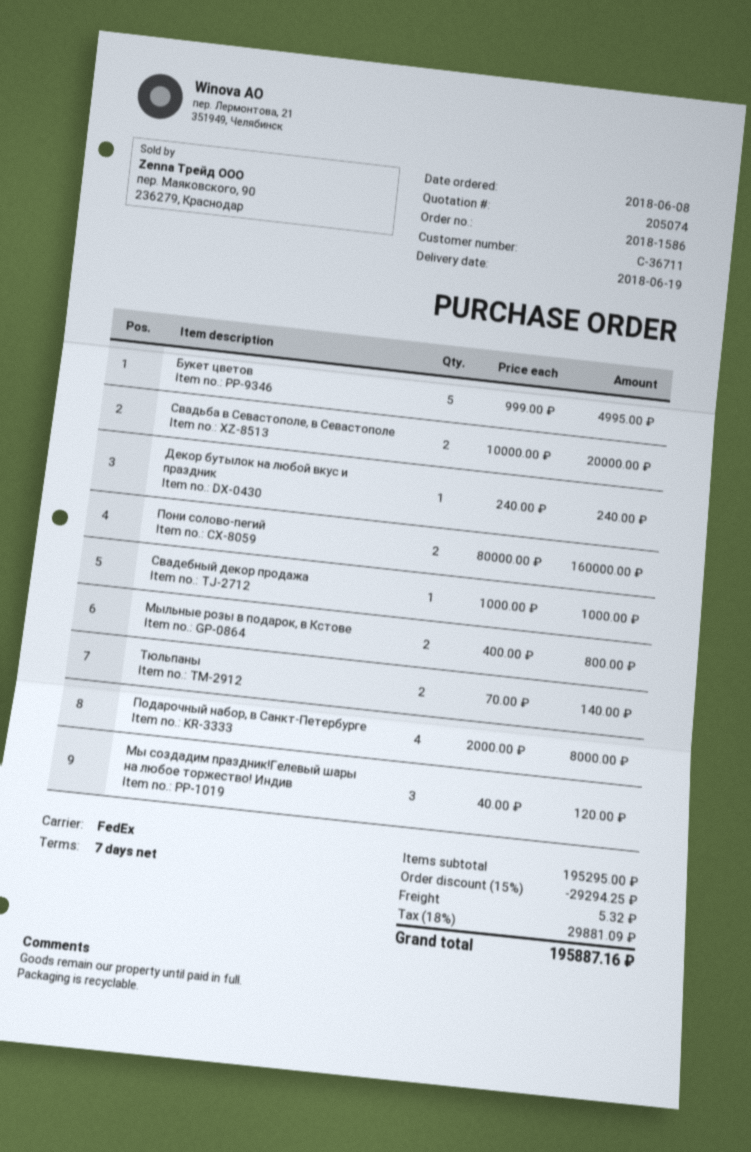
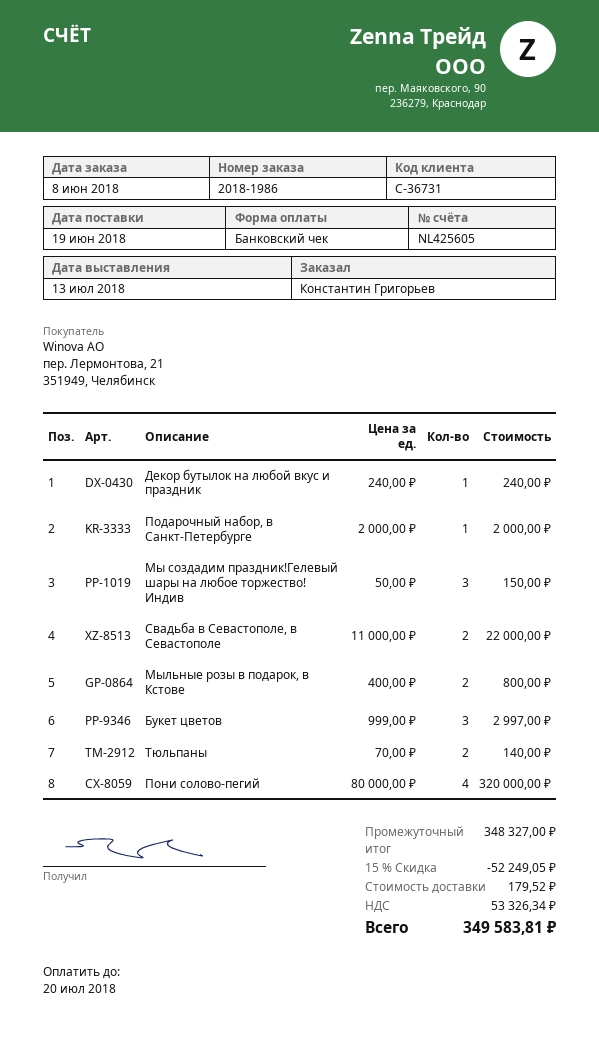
order number: 2018-1586 -> 2018-1986
customer number: C-36711 -> C-36731
Букет цветов: 5 x 999.00 = 4995.00 -> 3 x 999.00 = 2997.00
Свадьба в Севастополе, в Севастополе: 2 x 10000.00 = 20000.00 -> 2 x 11000.00 = 22000.00
Пони солово-пегий: 2 x 80000.00 = 160000.00 -> 4 x 80000.00 = 320000.00
Свадебный декор продажа: 1 x 1000.00 = 1000.00 -> none
Подарочный набор, в Санкт-Петербурге: 4 x 2000.00 = 8000.00 -> 1 x 2000.00 = 2000.00
Мы создадим праздник!Гелевый шары на любое торжество! Индив: 3 x 40.00 = 120.00 -> 3 x 50.00 = 150.00
subtotal: 195295.00 -> 348327.00
discount: 15% = 29294.25 -> 15% = 52249.05
shipping: 5.32 -> 179.52
tax: 29881.09 -> 53326.34
total: 195887.16 -> 349583.81

